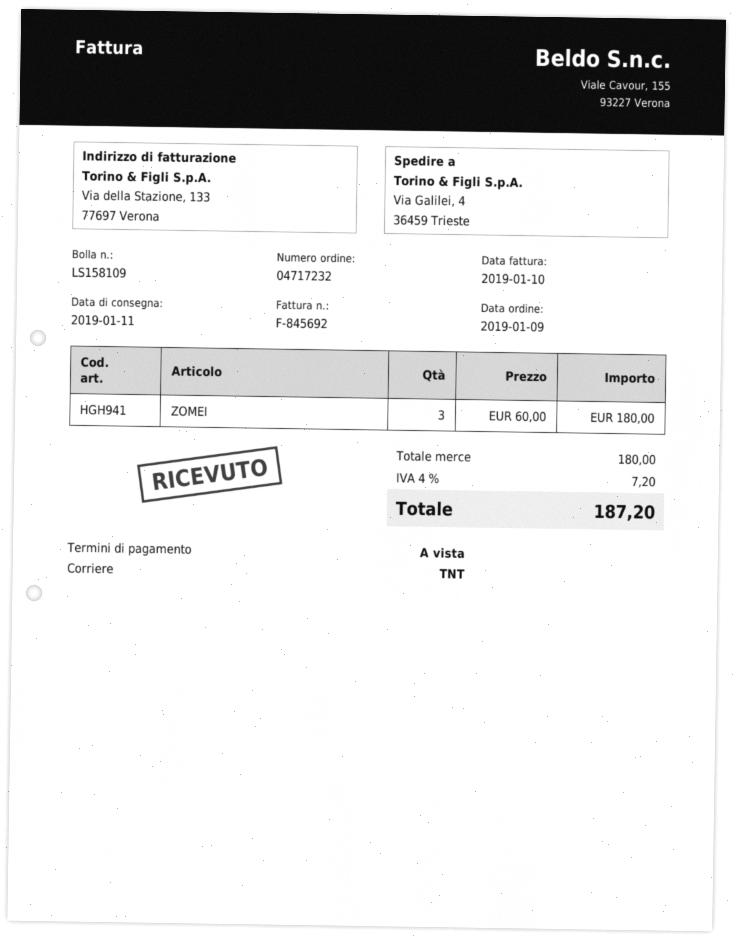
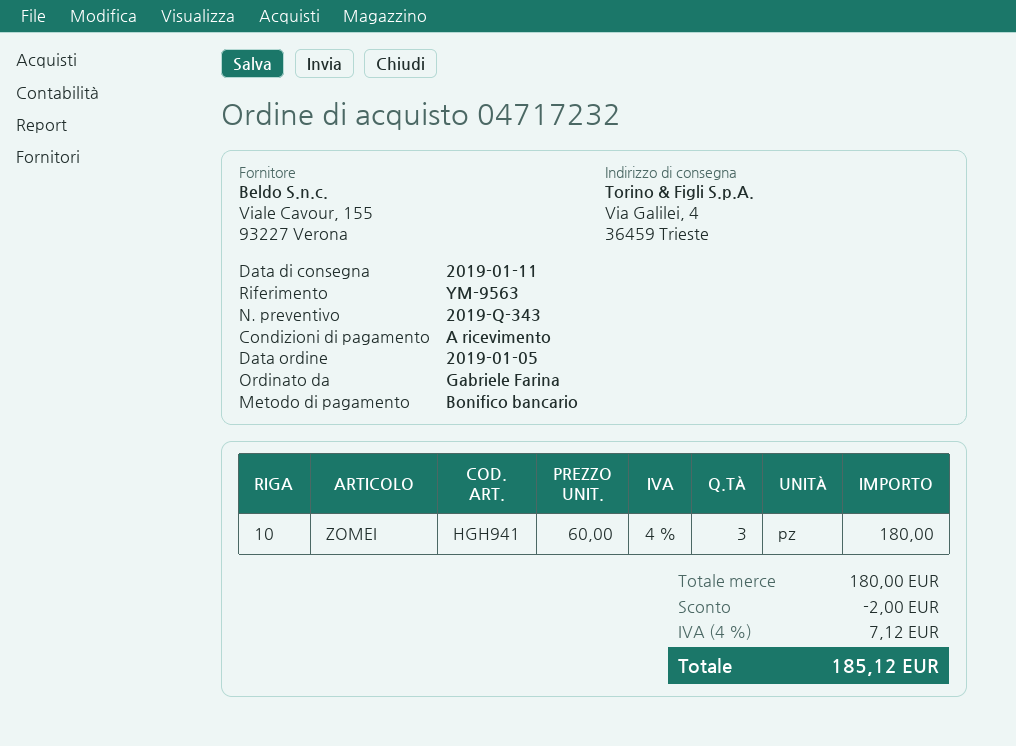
order date: 2019-01-09 -> 2019-01-05
discount: none -> 2.00
tax: 4% = 7.20 -> 4% = 7.12
total: 187.20 -> 185.12

